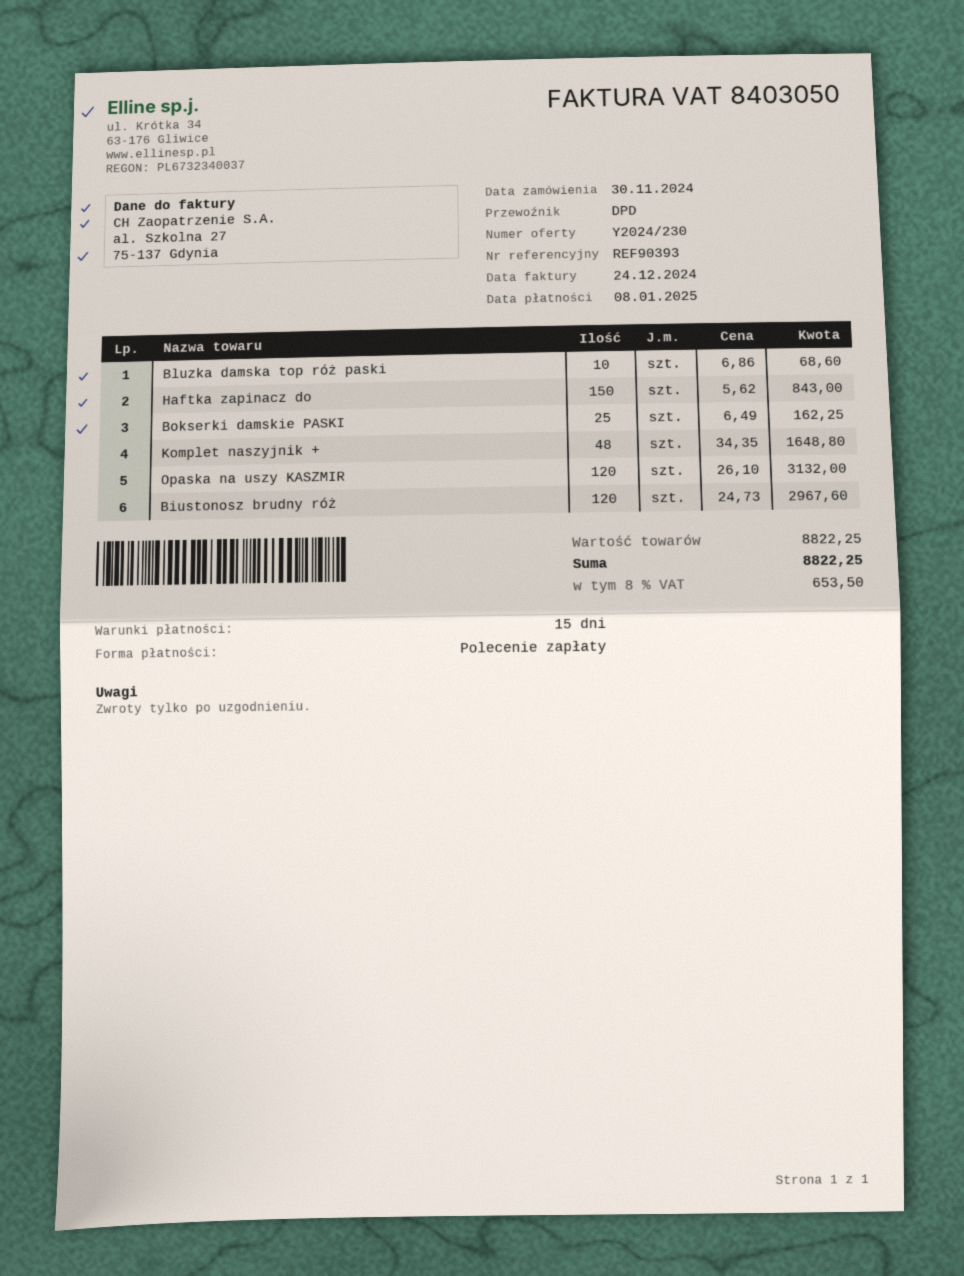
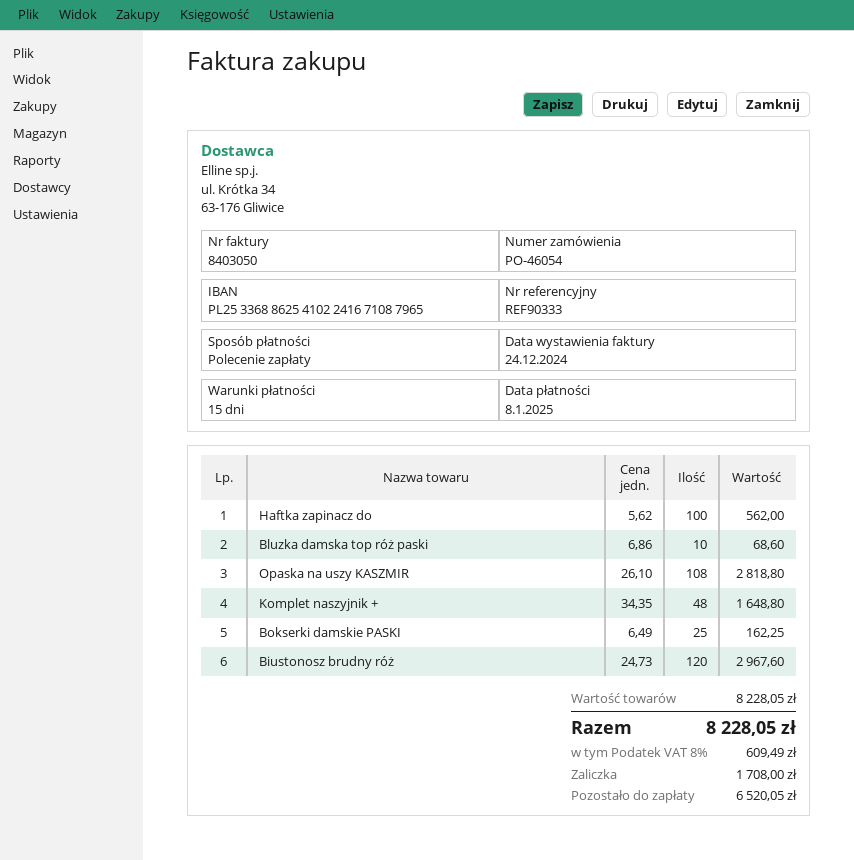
reference: REF90393 -> REF90333
Haftka zapinacz do: 150 x 5.62 = 843.00 -> 100 x 5.62 = 562.00
Opaska na uszy KASZMIR: 120 x 26.10 = 3132.00 -> 108 x 26.10 = 2818.80
subtotal: 8822.25 -> 8228.05
tax: 8% = 653.50 -> 8% = 609.49
total: 8822.25 -> 8228.05

